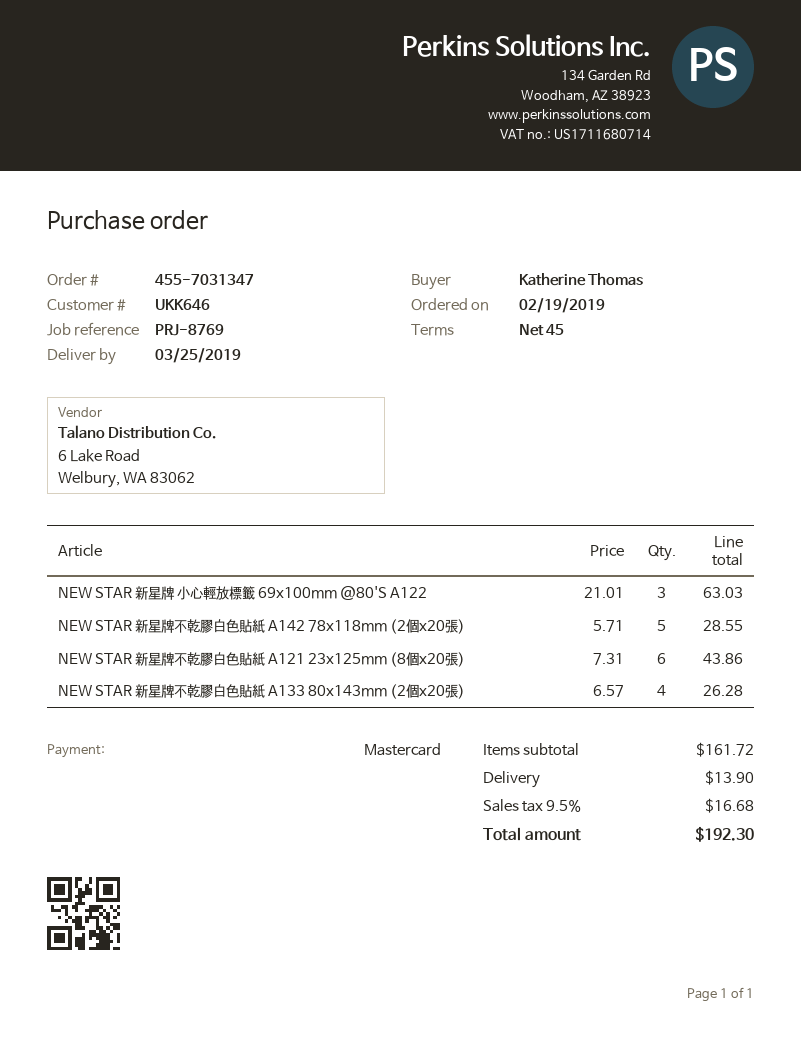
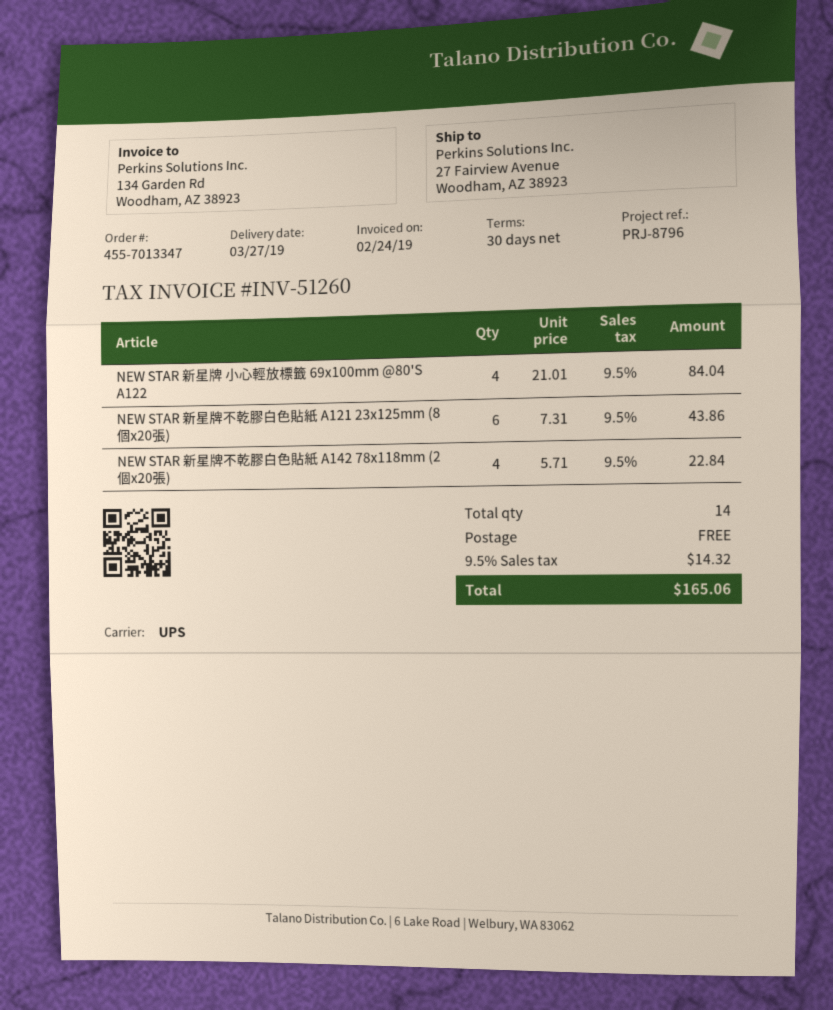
order number: 455-7031347 -> 455-7013347
delivery date: 2019-03-25 -> 2019-03-27
payment terms: 45 days -> 30 days
reference: PRJ-8769 -> PRJ-8796
NEW STAR 新星牌 小心輕放標籤 69x100mm @80'S A122: 3 x 21.01 = 63.03 -> 4 x 21.01 = 84.04
NEW STAR 新星牌不乾膠白色貼紙 A142 78x118mm (2個x20張): 5 x 5.71 = 28.55 -> 4 x 5.71 = 22.84
NEW STAR 新星牌不乾膠白色貼紙 A133 80x143mm (2個x20張): 4 x 6.57 = 26.28 -> none
shipping: 13.90 -> 0.00
tax: 9.5% = 16.68 -> 9.5% = 14.32
total: 192.30 -> 165.06

